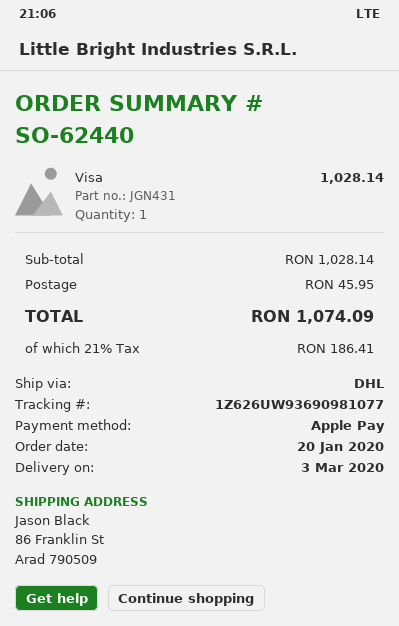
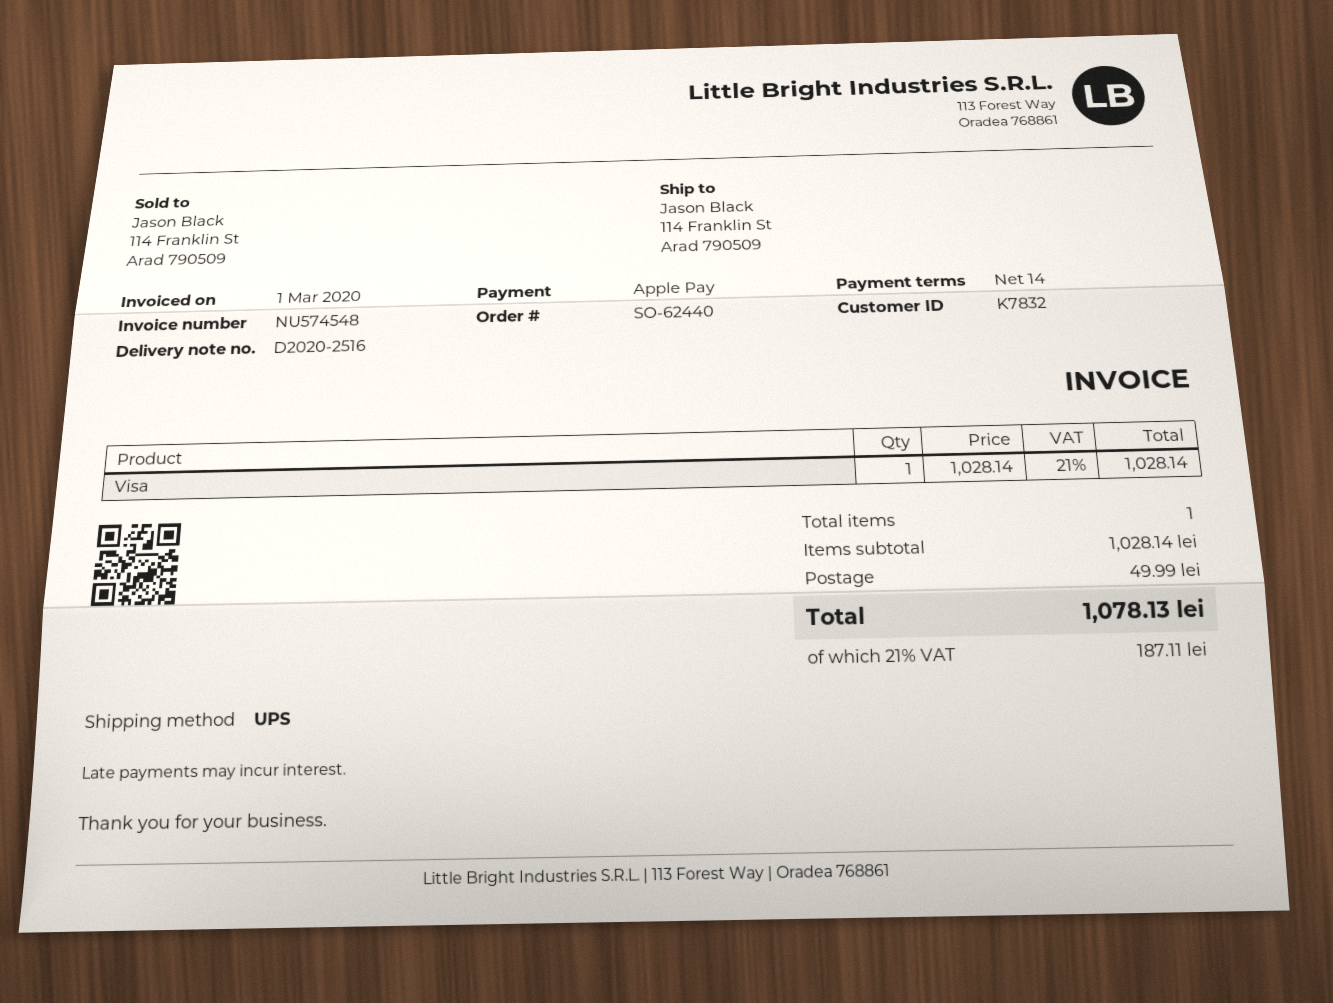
shipping method: DHL -> UPS
ship to: 86 Franklin St, Arad 790509 -> 114 Franklin St, Arad 790509
shipping: 45.95 -> 49.99
tax: 21% = 186.41 -> 21% = 187.11
total: 1074.09 -> 1078.13

